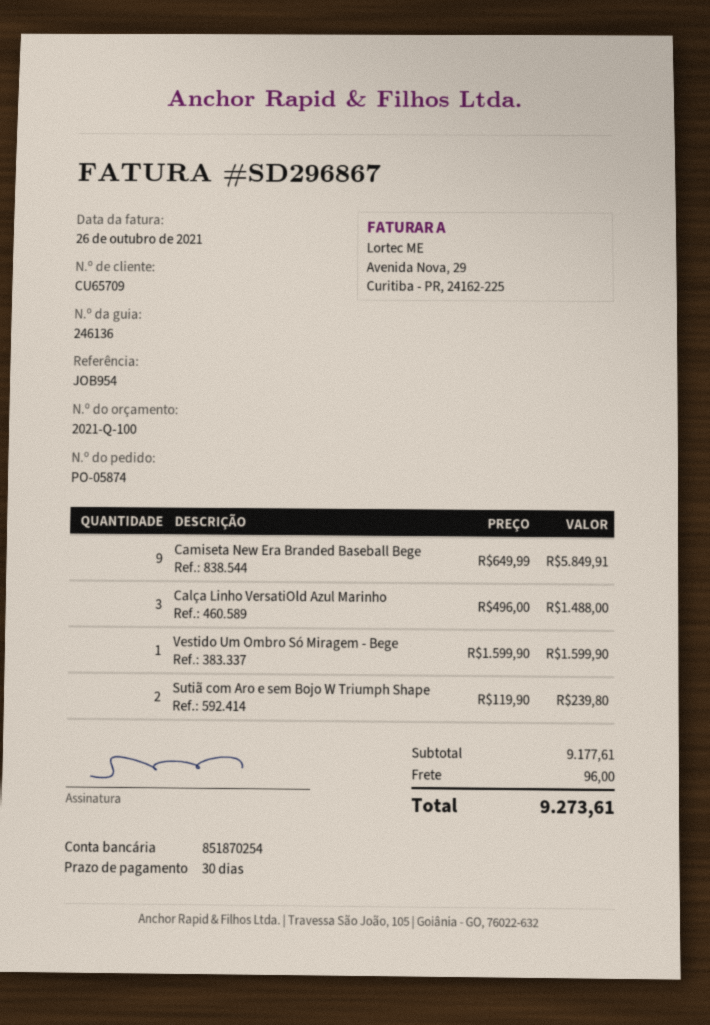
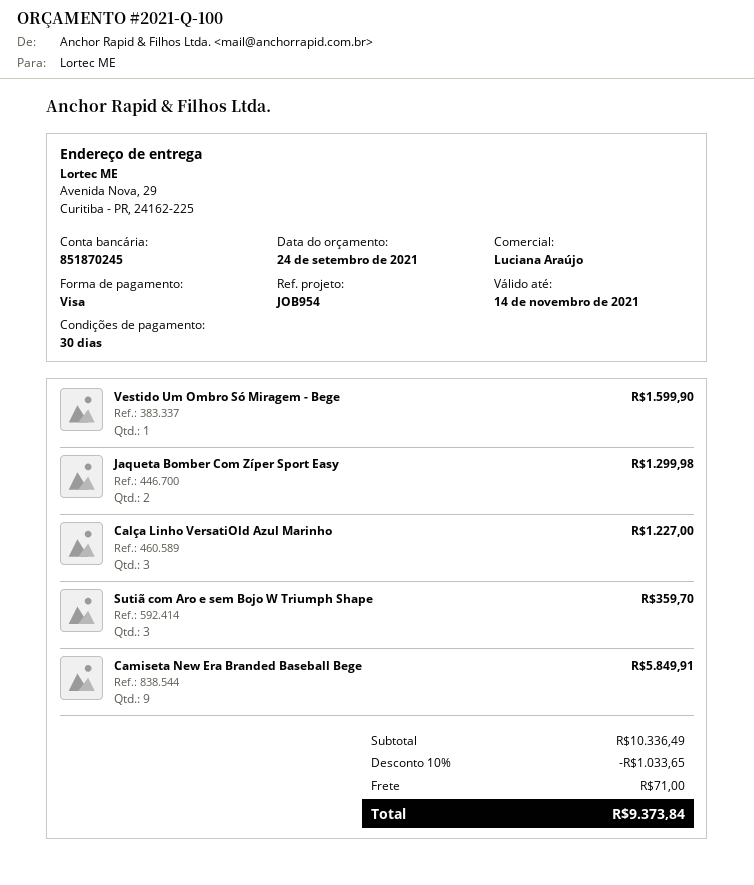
bank account: 851870254 -> 851870245
Calça Linho VersatiOld Azul Marinho: 3 for 1488.00 -> 3 for 1227.00
Sutiã com Aro e sem Bojo W Triumph Shape: 2 for 239.80 -> 3 for 359.70
Jaqueta Bomber Com Zíper Sport Easy: none -> 2 for 1299.98
subtotal: 9177.61 -> 10336.49
discount: none -> 10% = 1033.65
shipping: 96.00 -> 71.00
total: 9273.61 -> 9373.84

